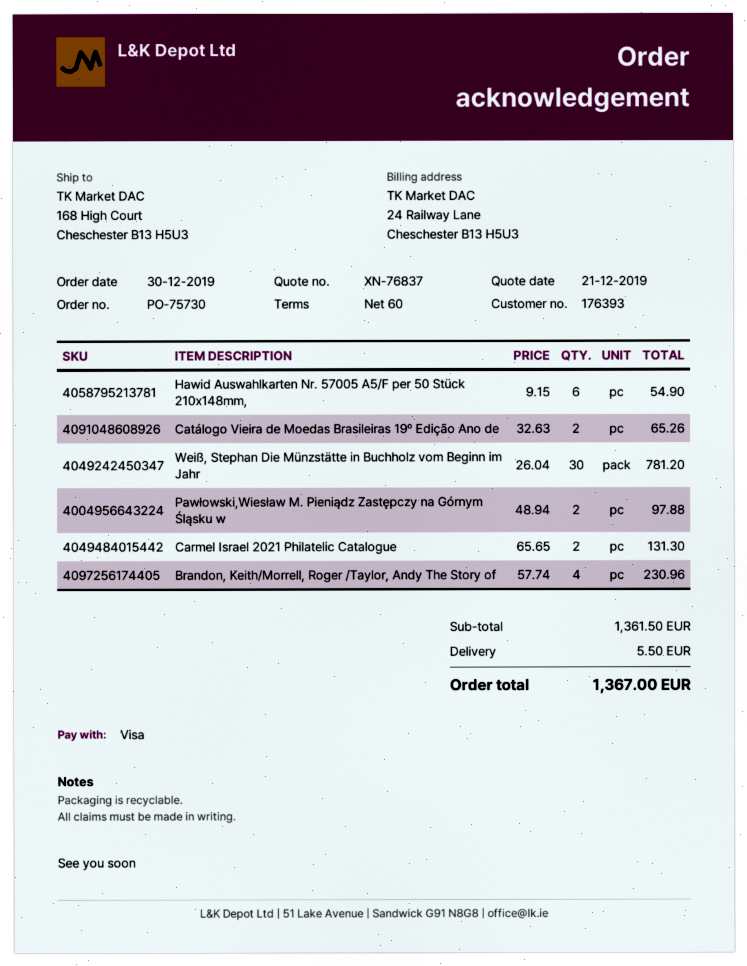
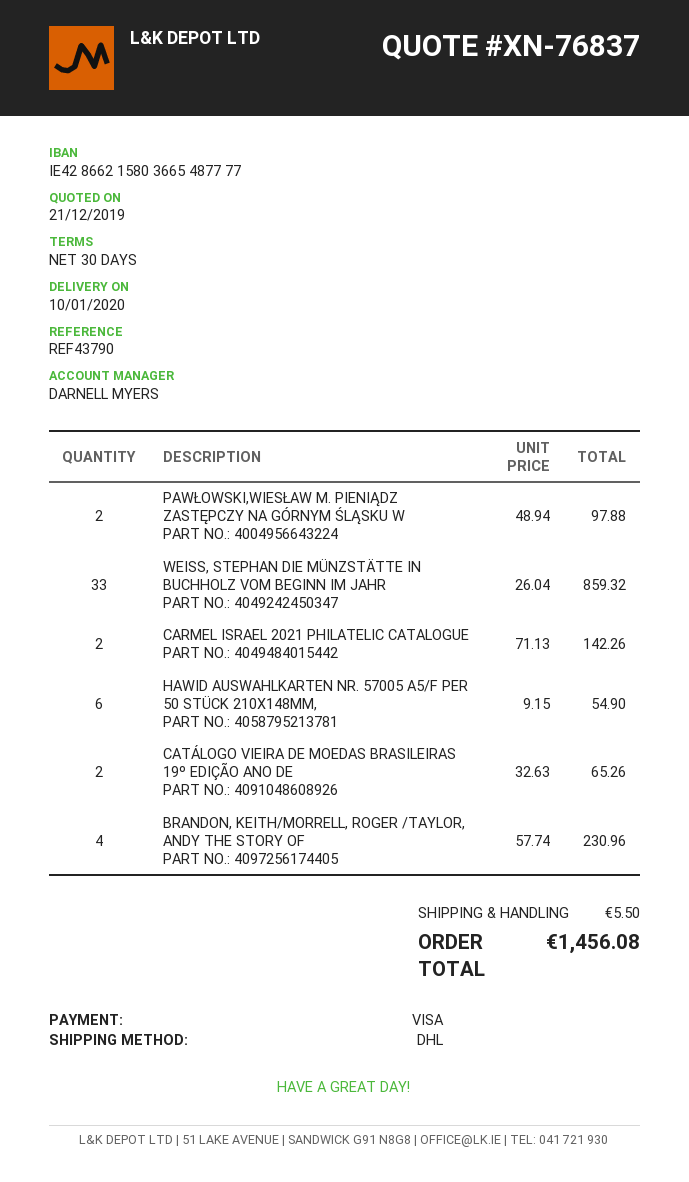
payment terms: 60 days -> 30 days
Weiß, Stephan Die Münzstätte in Buchholz vom Beginn im Jahr: 30 x 26.04 = 781.20 -> 33 x 26.04 = 859.32
Carmel Israel 2021 Philatelic Catalogue: 2 x 65.65 = 131.30 -> 2 x 71.13 = 142.26
total: 1367.00 -> 1456.08

